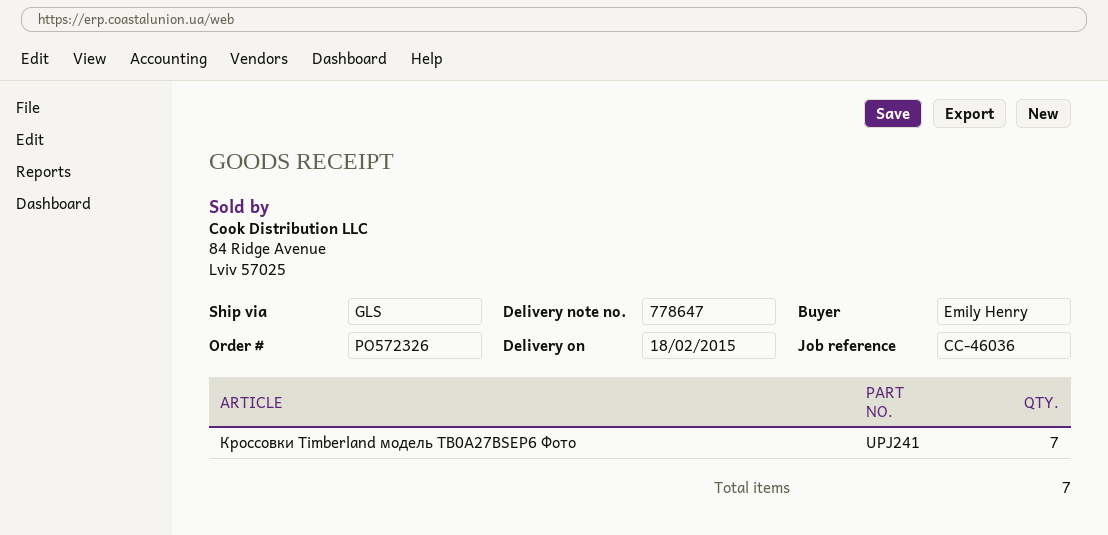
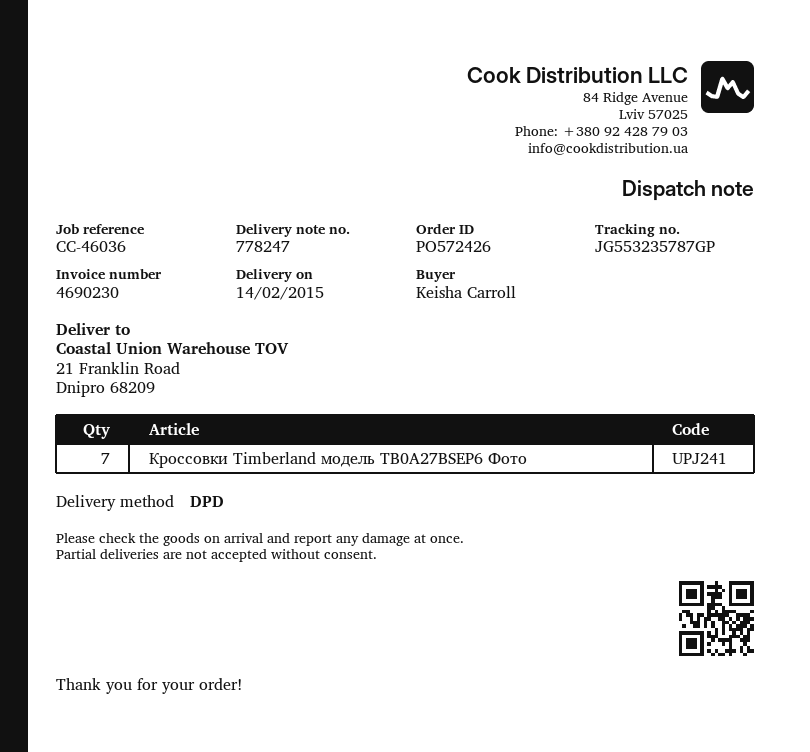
order number: PO572326 -> PO572426
delivery note number: 778647 -> 778247
delivery date: 2015-02-18 -> 2015-02-14
ordered by: Emily Henry -> Keisha Carroll
shipping method: GLS -> DPD

